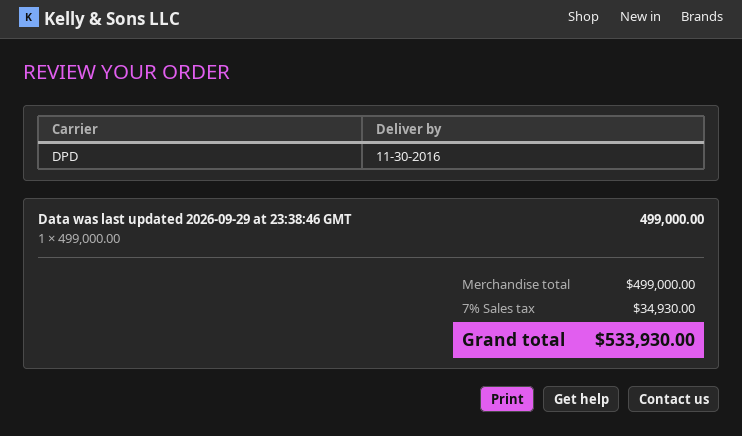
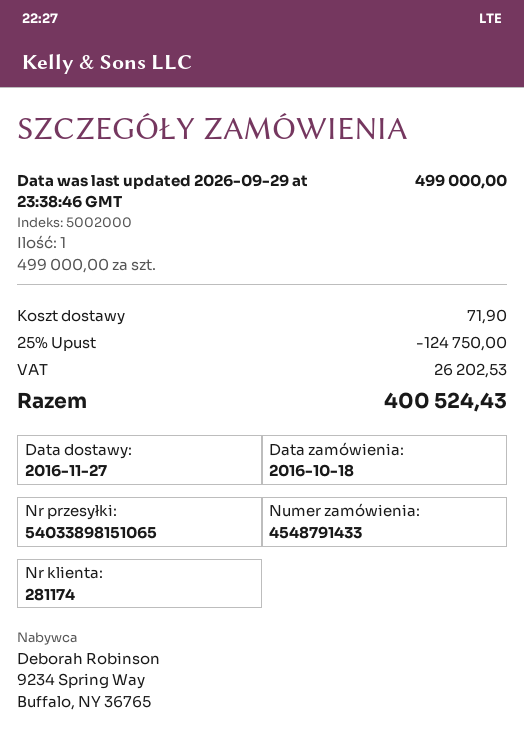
delivery date: 2016-11-30 -> 2016-11-27
discount: none -> 25% = 124750.00
shipping: none -> 71.90
tax: 34930.00 -> 26202.53
total: 533930.00 -> 400524.43

